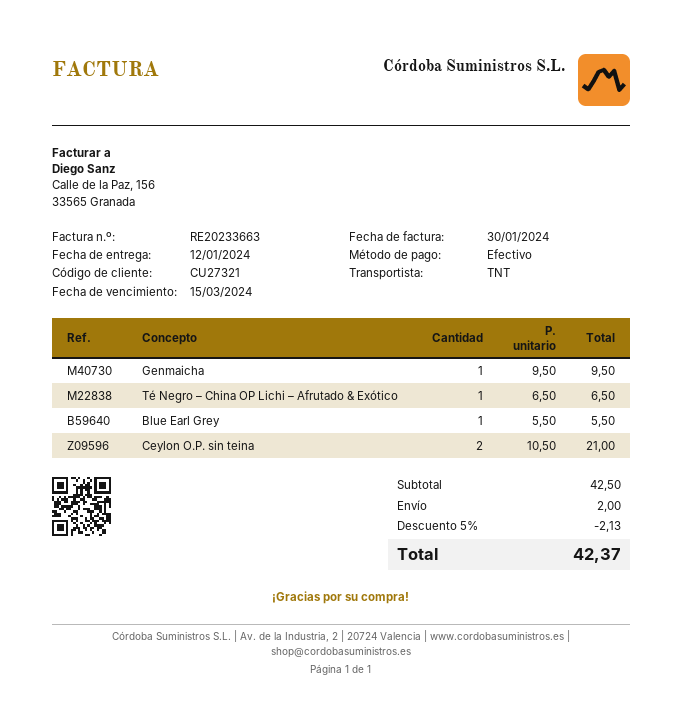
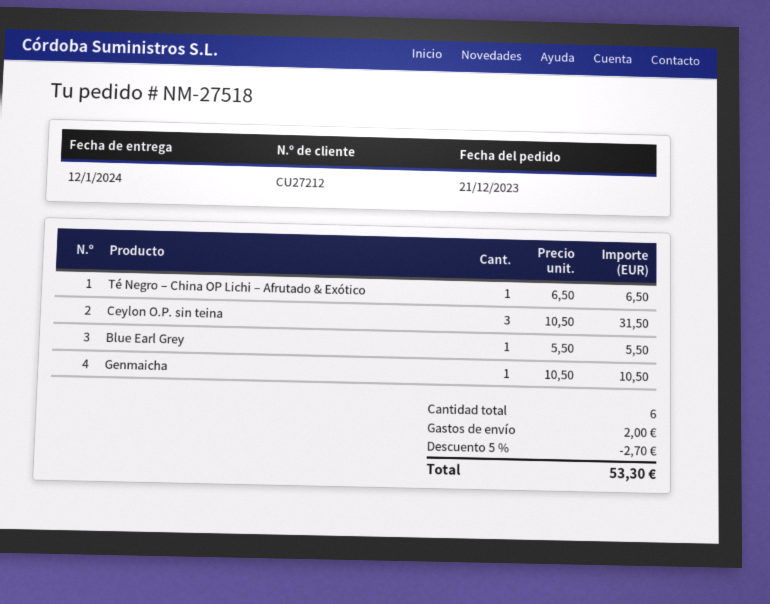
customer number: CU27321 -> CU27212
Genmaicha: 1 x 9.50 = 9.50 -> 1 x 10.50 = 10.50
Ceylon O.P. sin teina: 2 x 10.50 = 21.00 -> 3 x 10.50 = 31.50
discount: 5% = 2.13 -> 5% = 2.70
total: 42.37 -> 53.30

